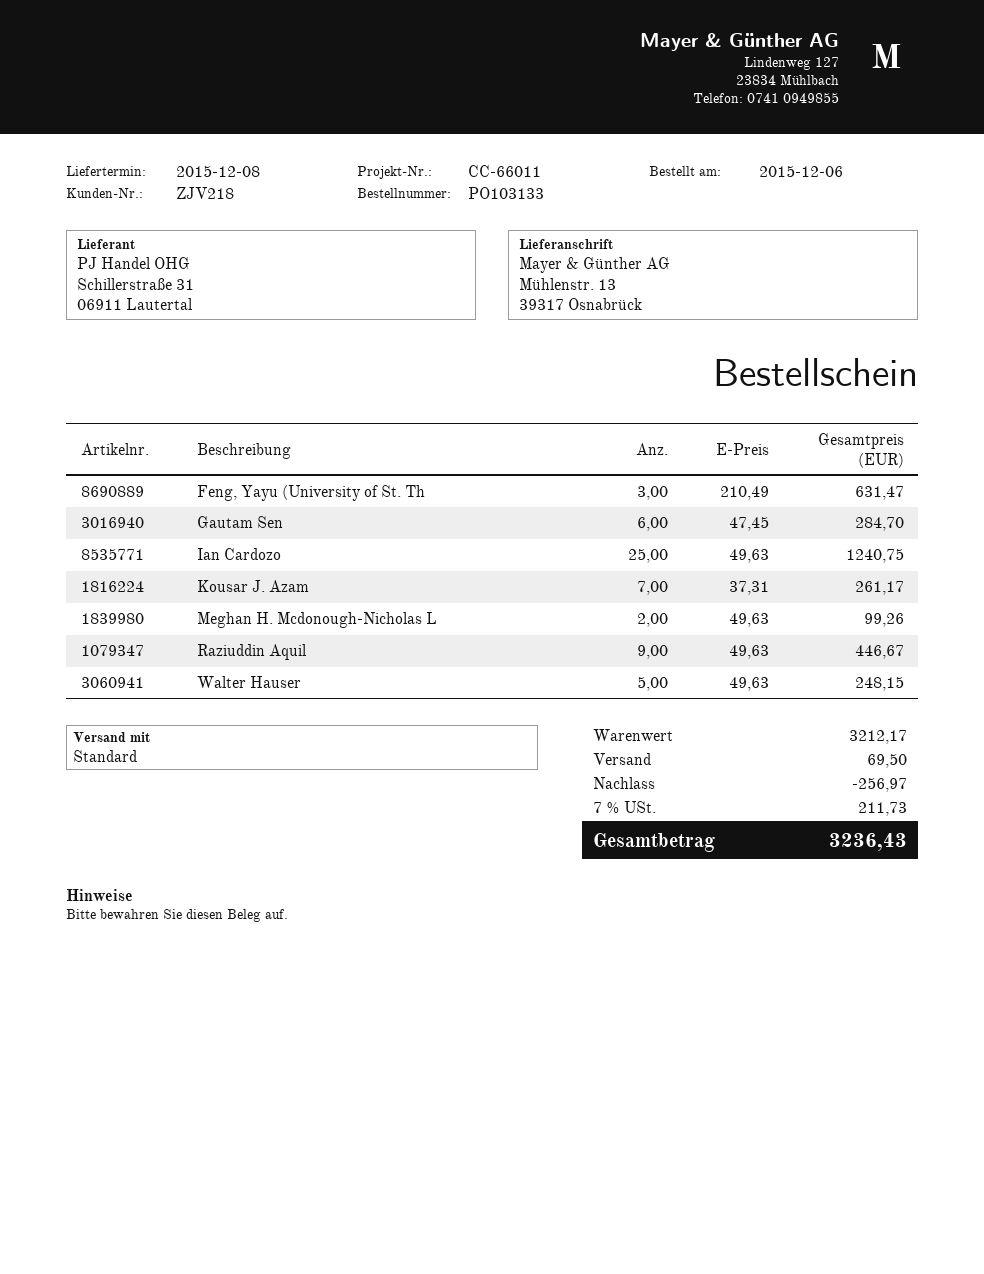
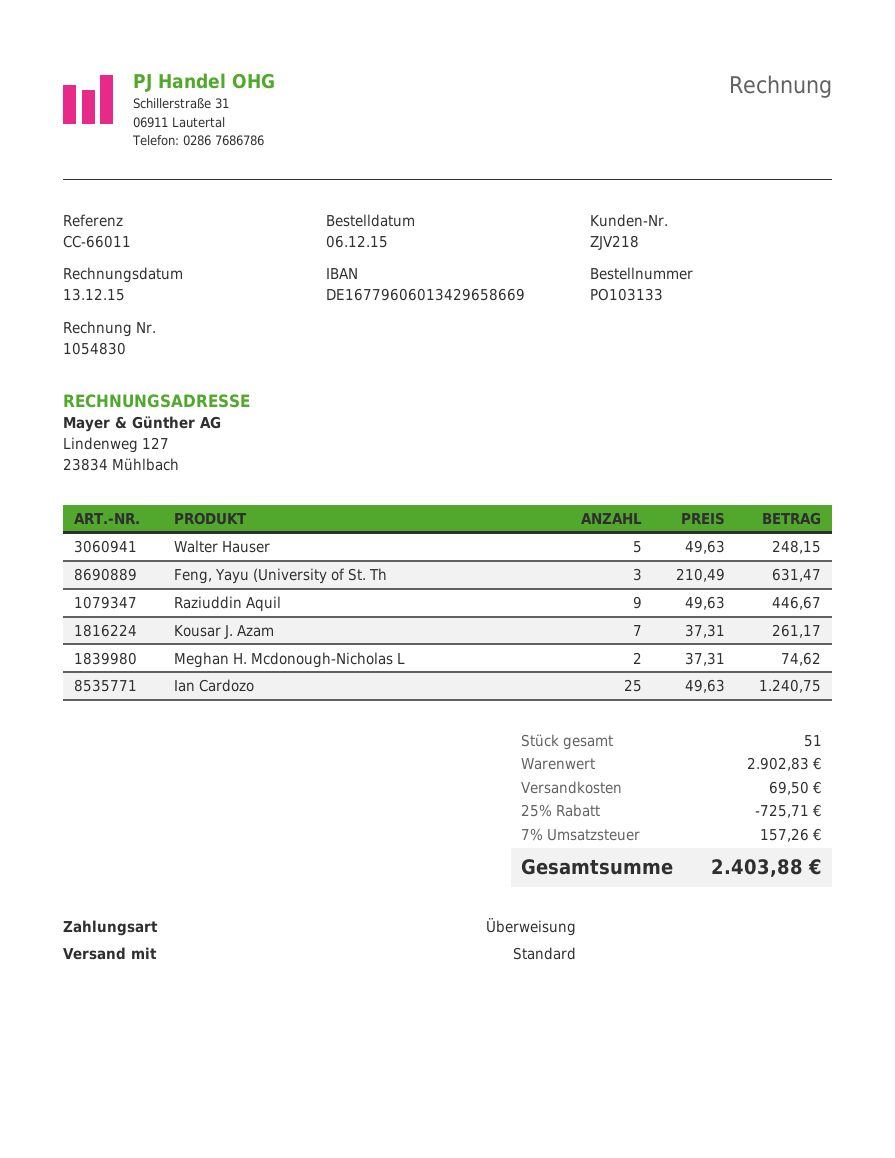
Gautam Sen: 6 x 47.45 = 284.70 -> none
Meghan H. Mcdonough-Nicholas L: 2 x 49.63 = 99.26 -> 2 x 37.31 = 74.62
subtotal: 3212.17 -> 2902.83
discount: 256.97 -> 725.71
tax: 7% = 211.73 -> 7% = 157.26
total: 3236.43 -> 2403.88

